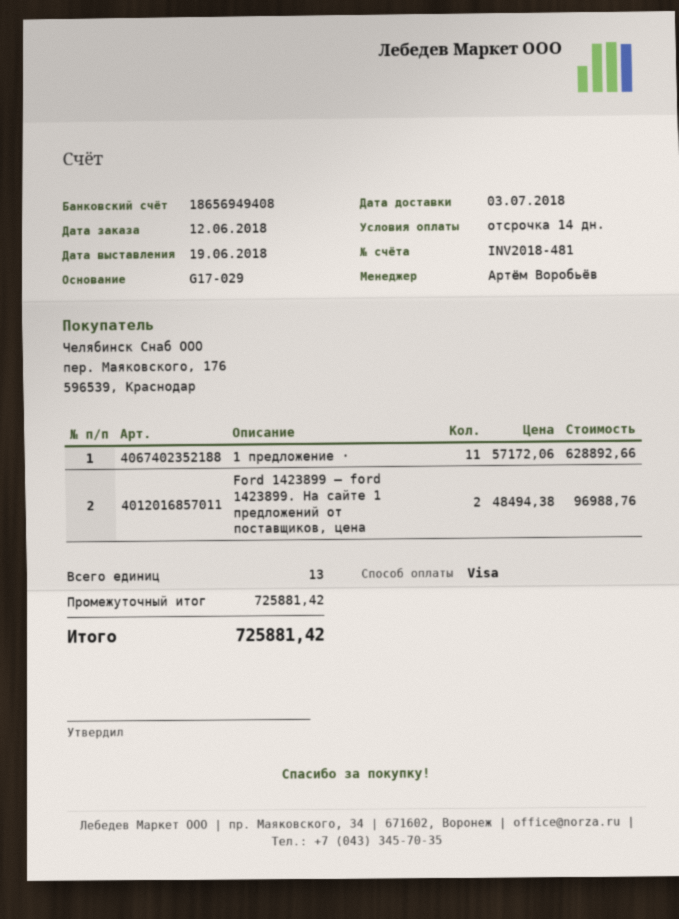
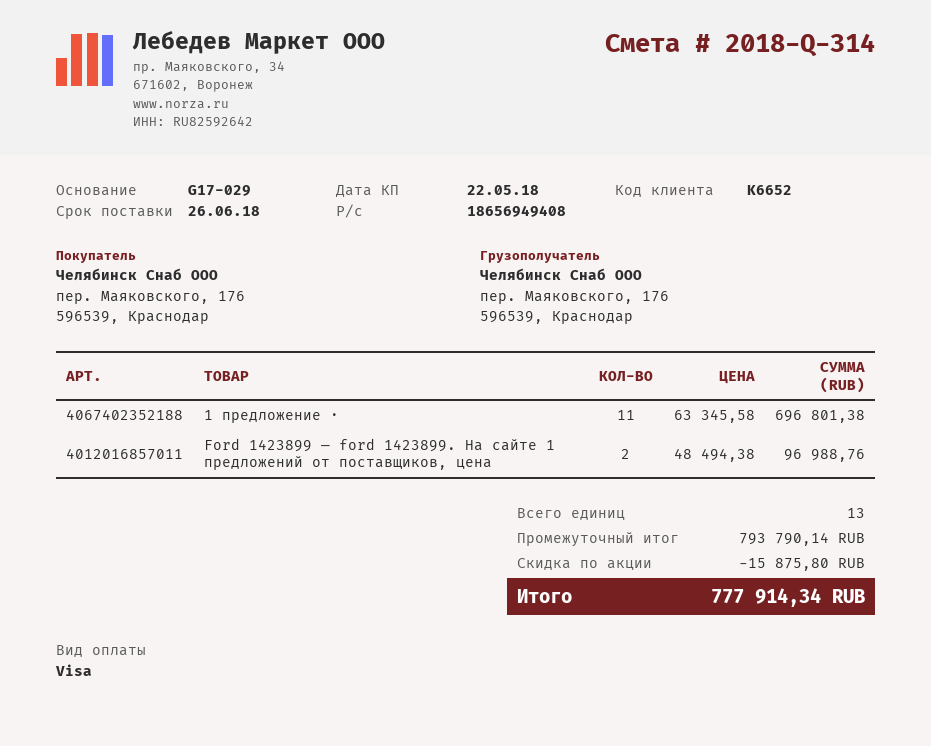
delivery date: 2018-07-03 -> 2018-06-26
1 предложение ·: 11 x 57172.06 = 628892.66 -> 11 x 63345.58 = 696801.38
subtotal: 725881.42 -> 793790.14
discount: none -> 15875.80
total: 725881.42 -> 777914.34

